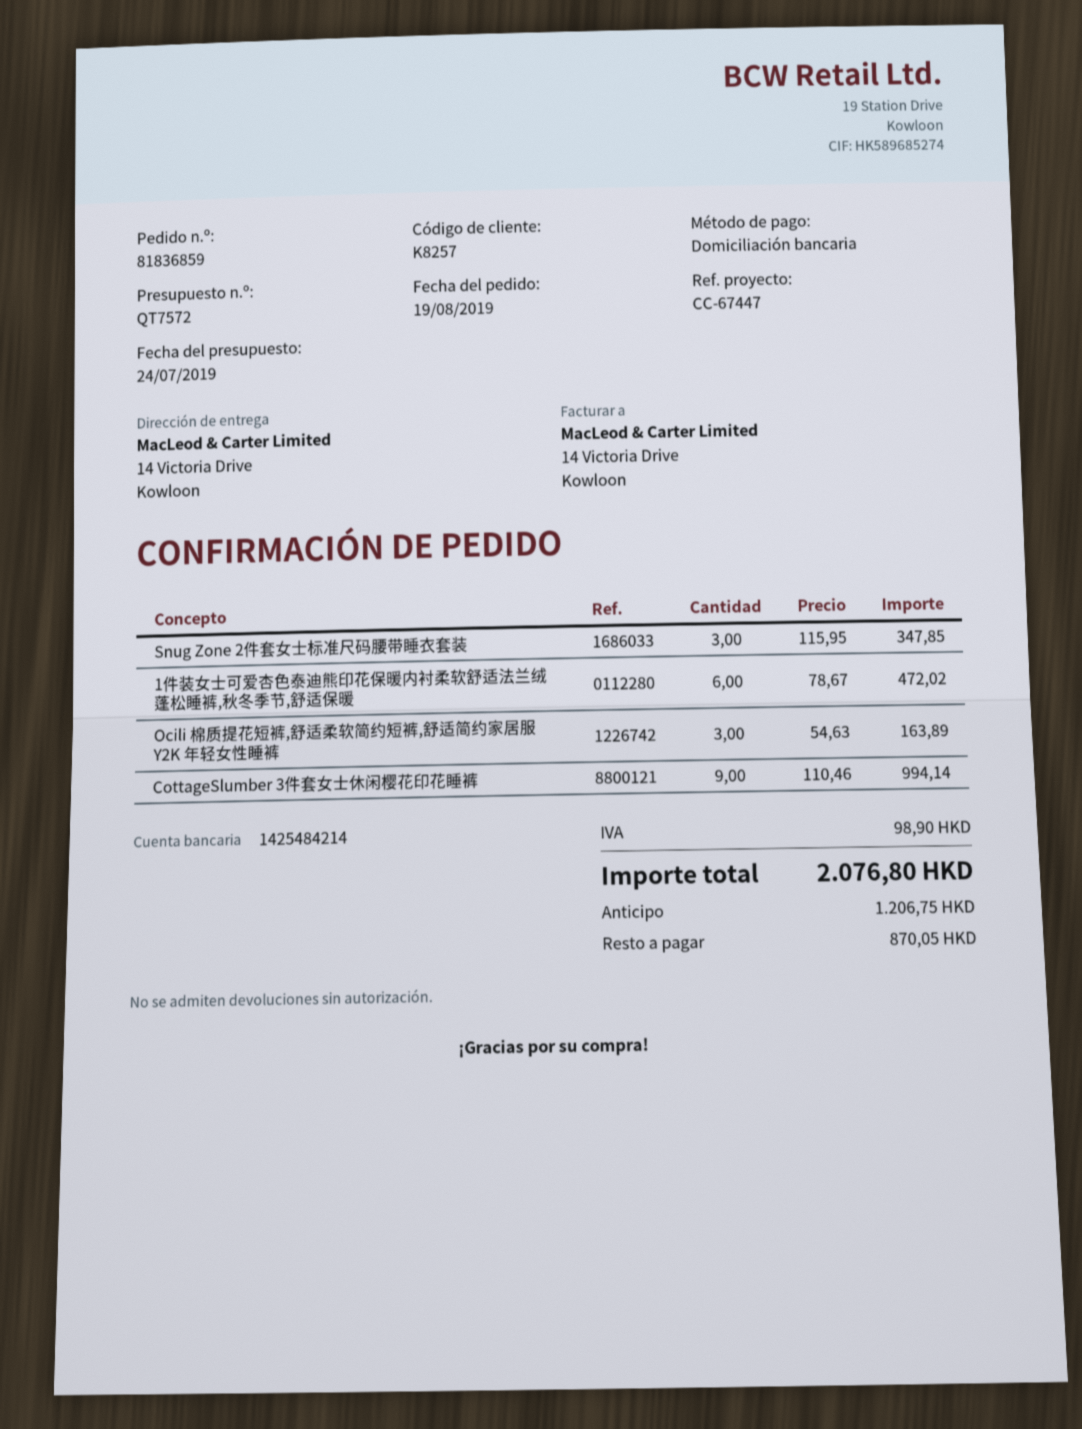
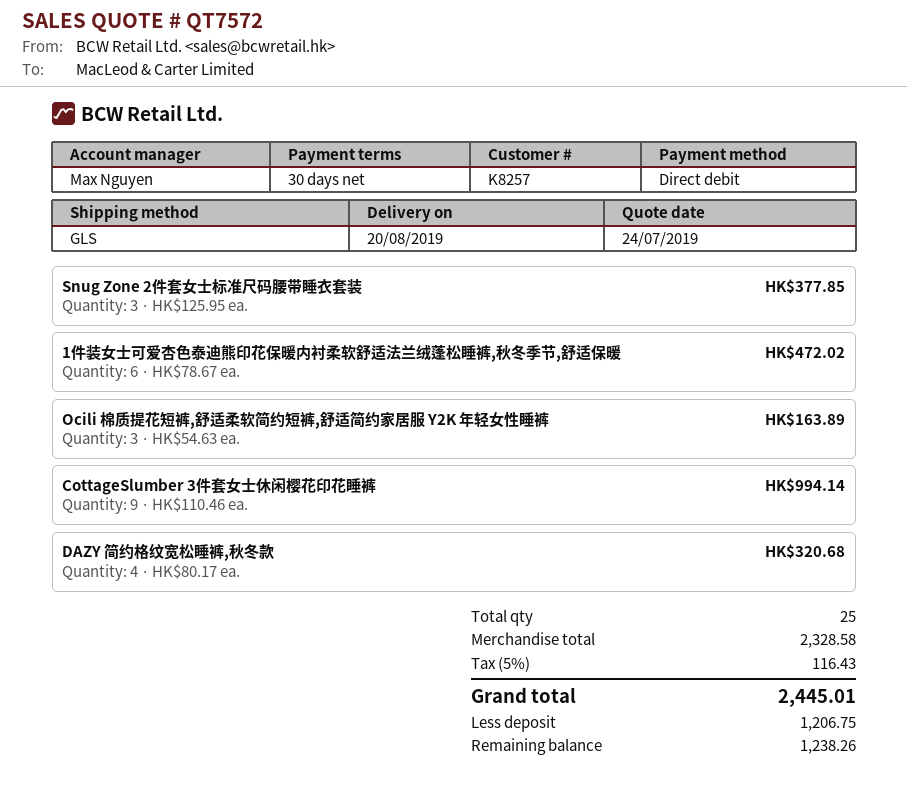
Snug Zone 2件套女士标准尺码腰带睡衣套装: 3 x 115.95 = 347.85 -> 3 x 125.95 = 377.85
DAZY 简约格纹宽松睡裤,秋冬款: none -> 4 x 80.17 = 320.68
tax: 98.90 -> 116.43
total: 2076.80 -> 2445.01
balance: 870.05 -> 1238.26

